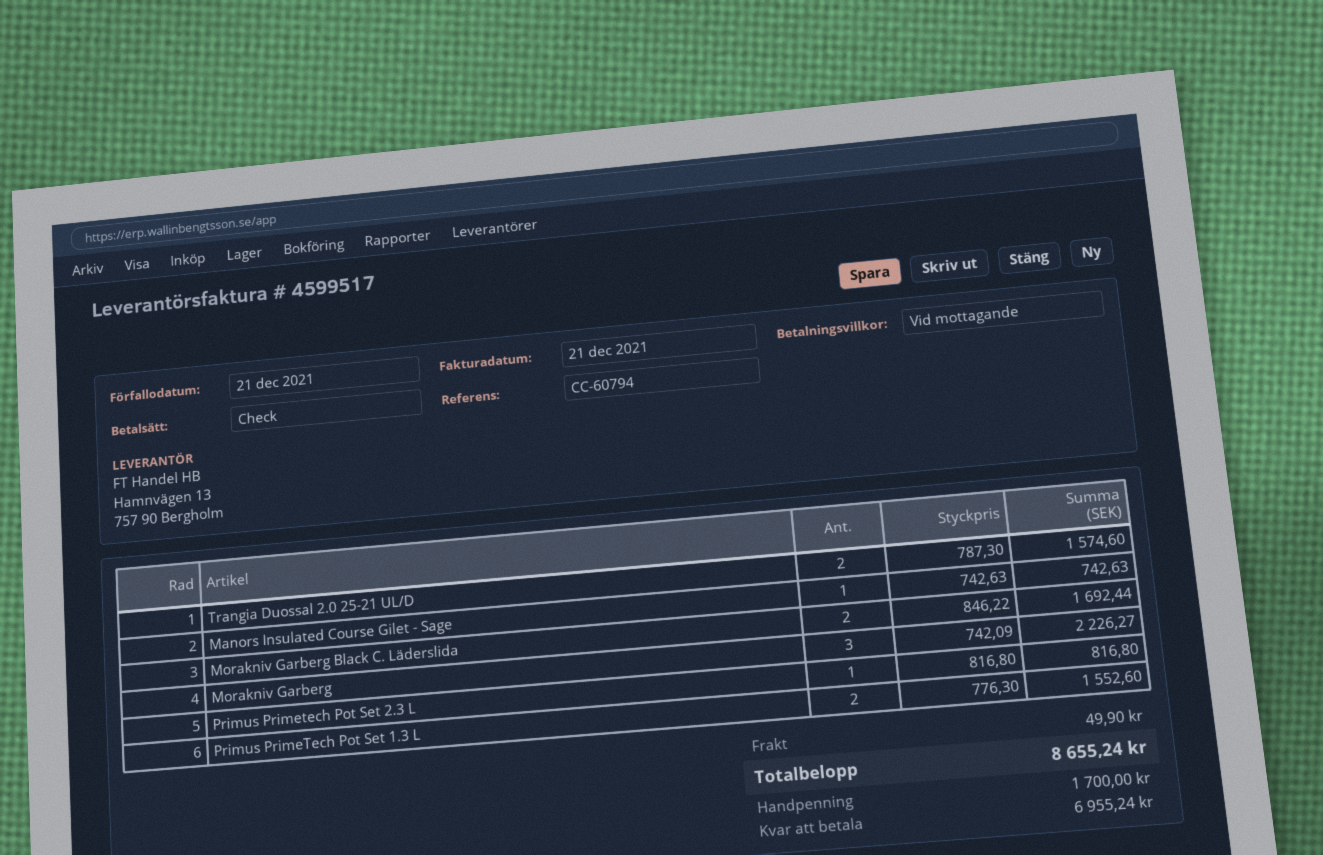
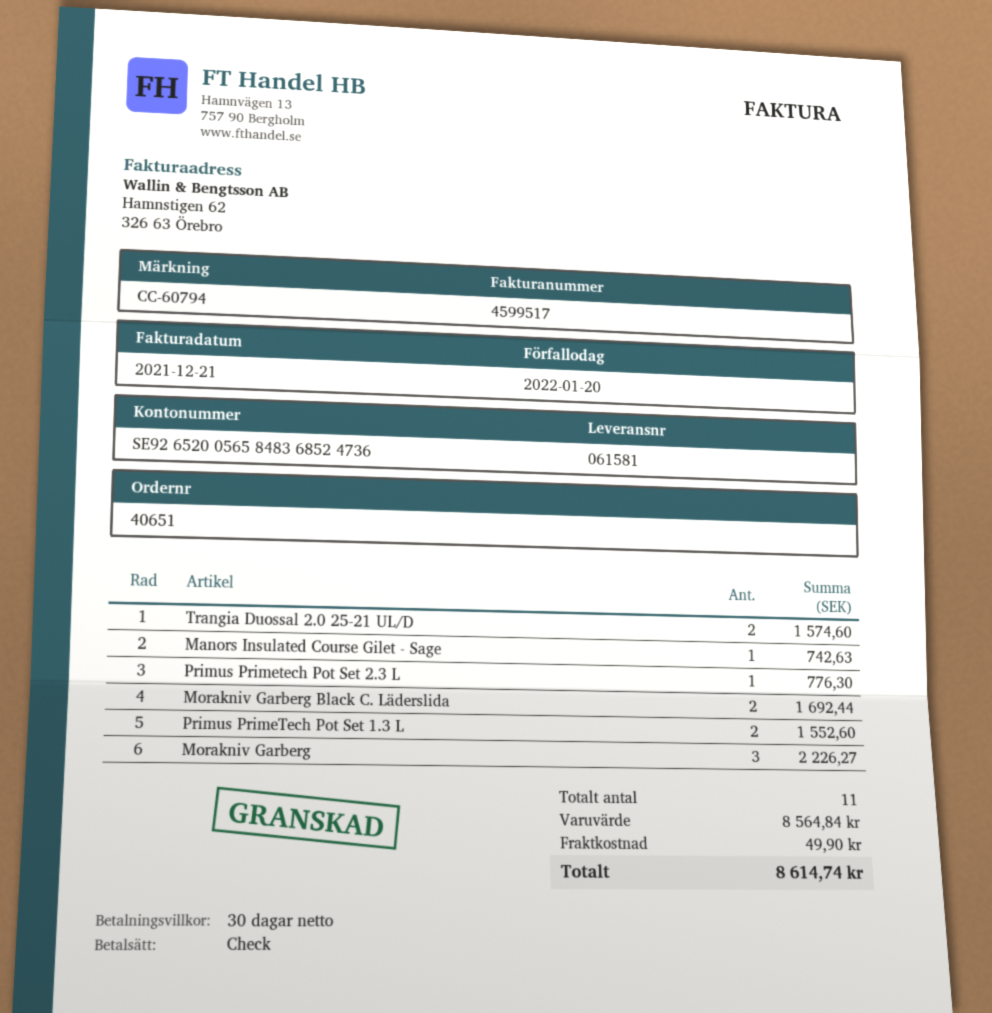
payment terms: on receipt -> 30 days
due date: 2021-12-21 -> 2022-01-20
Primus Primetech Pot Set 2.3 L: 1 for 816.80 -> 1 for 776.30
total: 8655.24 -> 8614.74

